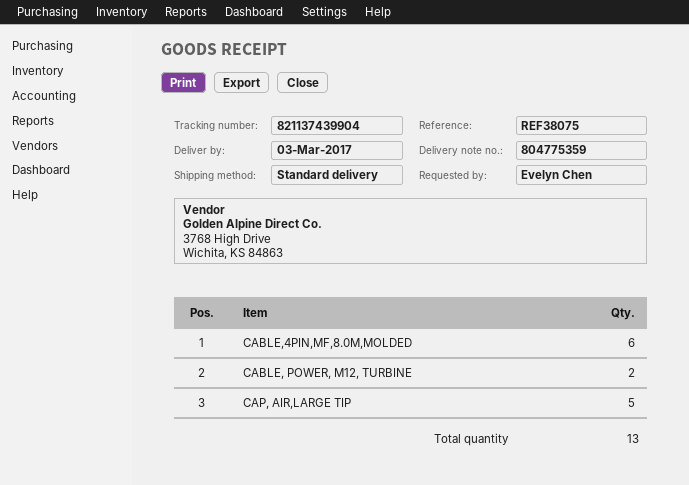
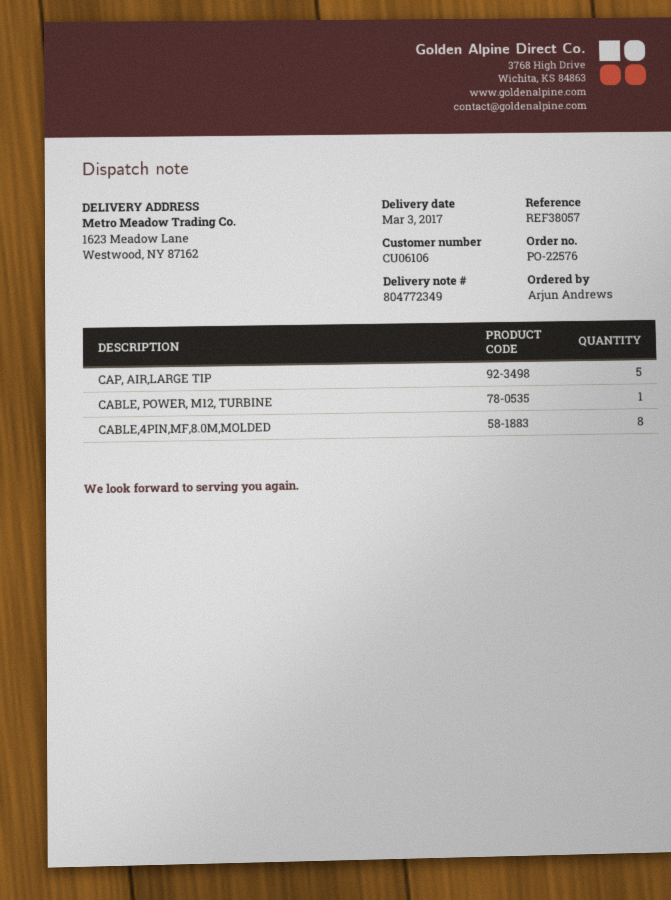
delivery note number: 804775359 -> 804772349
reference: REF38075 -> REF38057
ordered by: Evelyn Chen -> Arjun Andrews
CABLE,4PIN,MF,8.0M,MOLDED: 6 -> 8
CABLE, POWER, M12, TURBINE: 2 -> 1

